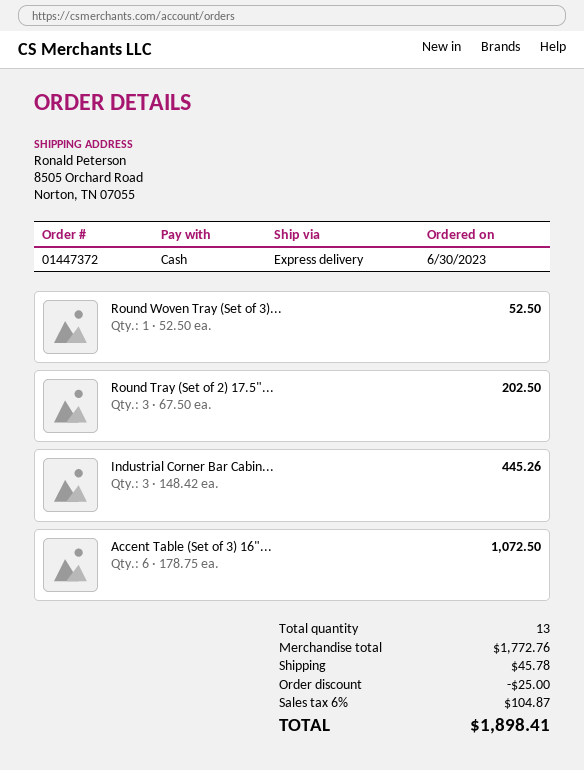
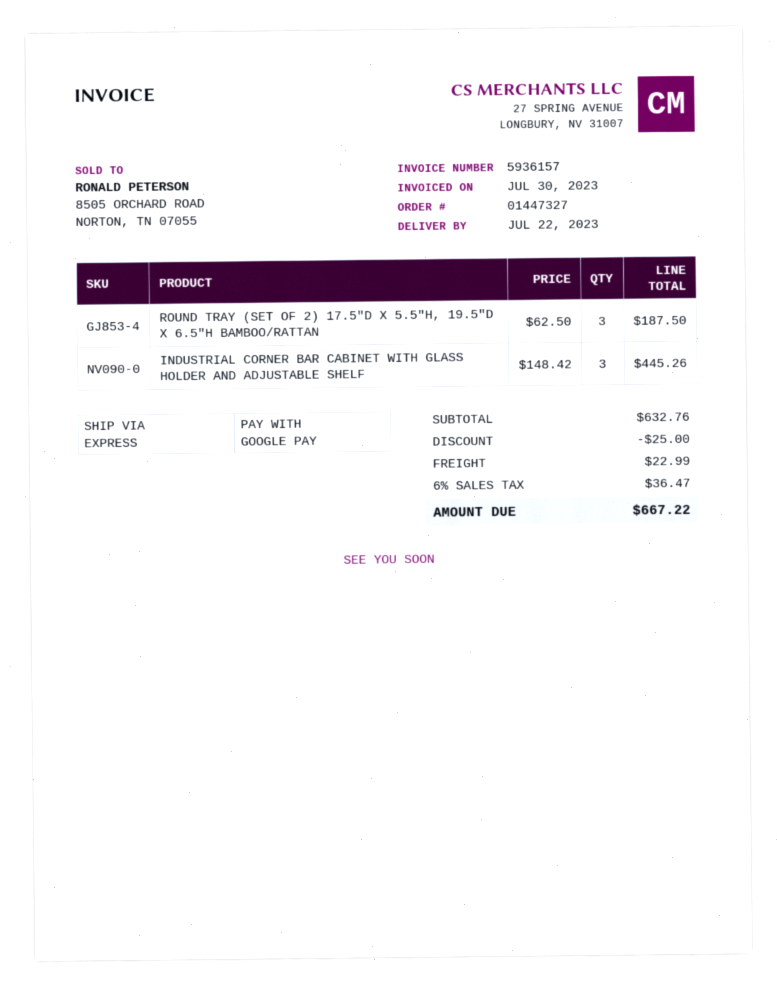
order number: 01447372 -> 01447327
payment method: cash -> Google Pay
Round Woven Tray (Set of 3)...: 1 x 52.50 = 52.50 -> none
Round Tray (Set of 2) 17.5"...: 3 x 67.50 = 202.50 -> 3 x 62.50 = 187.50
Accent Table (Set of 3) 16"...: 6 x 178.75 = 1072.50 -> none
subtotal: 1772.76 -> 632.76
shipping: 45.78 -> 22.99
tax: 6% = 104.87 -> 6% = 36.47
total: 1898.41 -> 667.22

